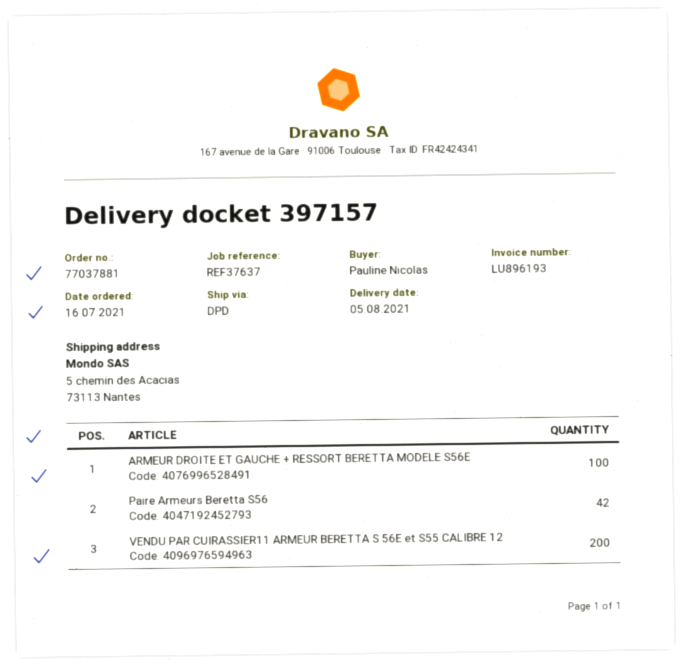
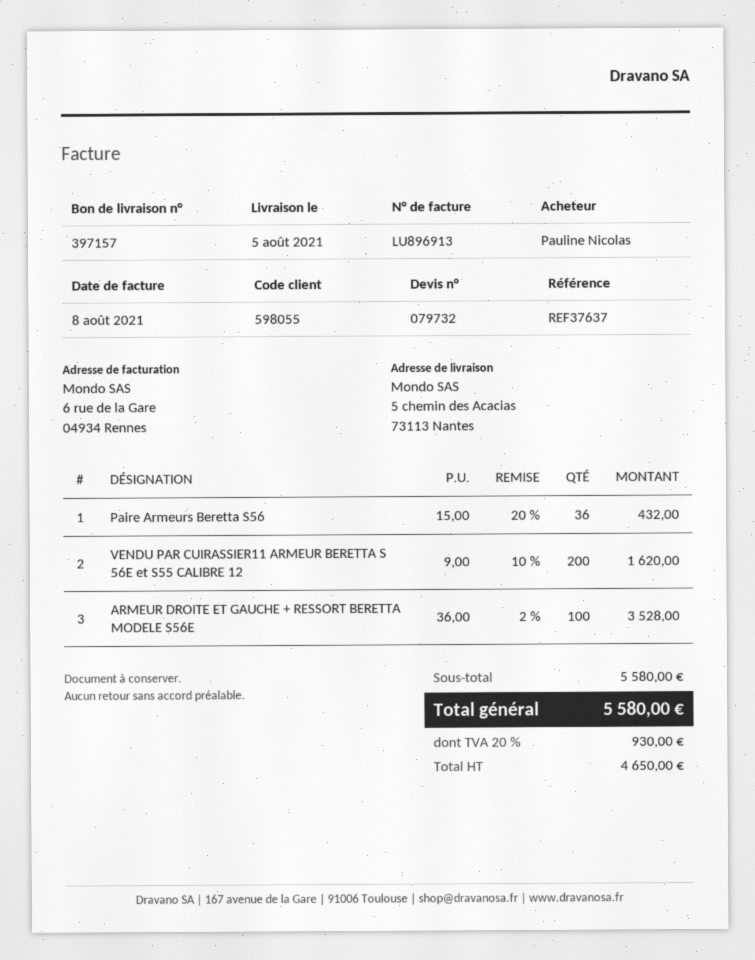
invoice number: LU896193 -> LU896913
Paire Armeurs Beretta S56: 42 -> 36

